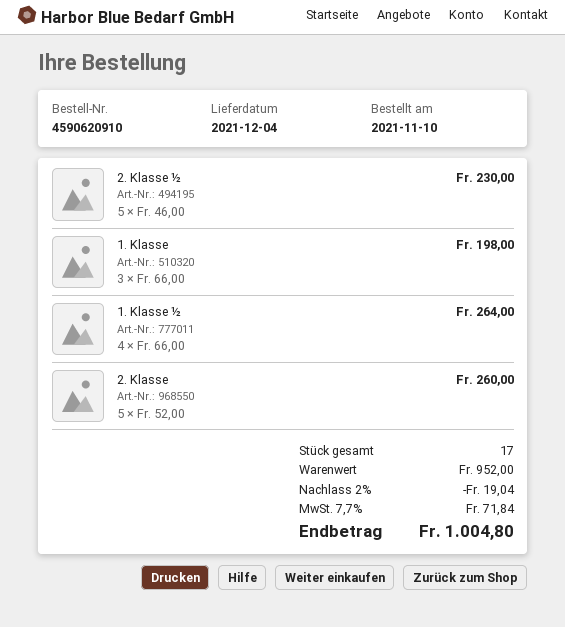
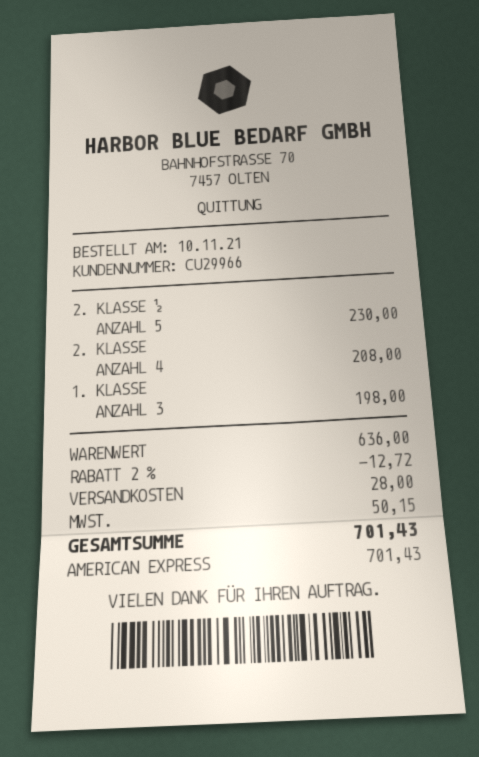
1. Klasse ½: 4 for 264.00 -> none
2. Klasse: 5 for 260.00 -> 4 for 208.00
subtotal: 952.00 -> 636.00
discount: 2% = 19.04 -> 2% = 12.72
shipping: none -> 28.00
tax: 71.84 -> 50.15
total: 1004.80 -> 701.43

